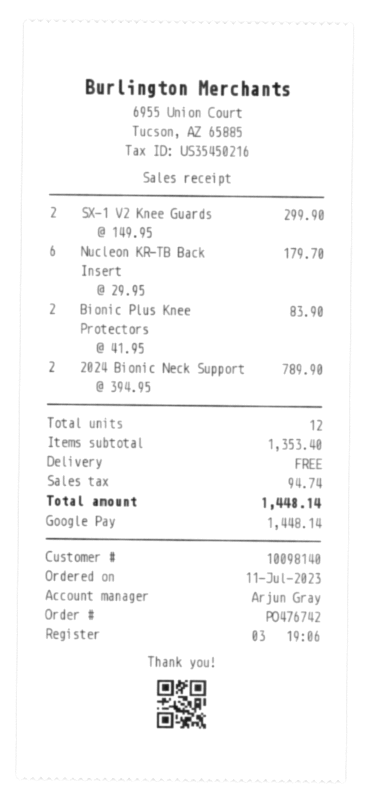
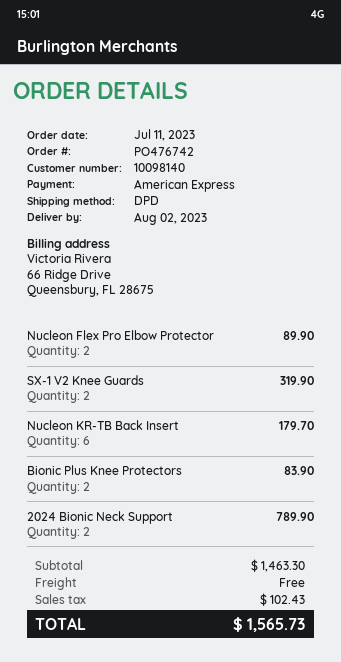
payment method: Google Pay -> American Express
SX-1 V2 Knee Guards: 2 for 299.90 -> 2 for 319.90
Nucleon Flex Pro Elbow Protector: none -> 2 for 89.90
subtotal: 1353.40 -> 1463.30
tax: 94.74 -> 102.43
total: 1448.14 -> 1565.73

